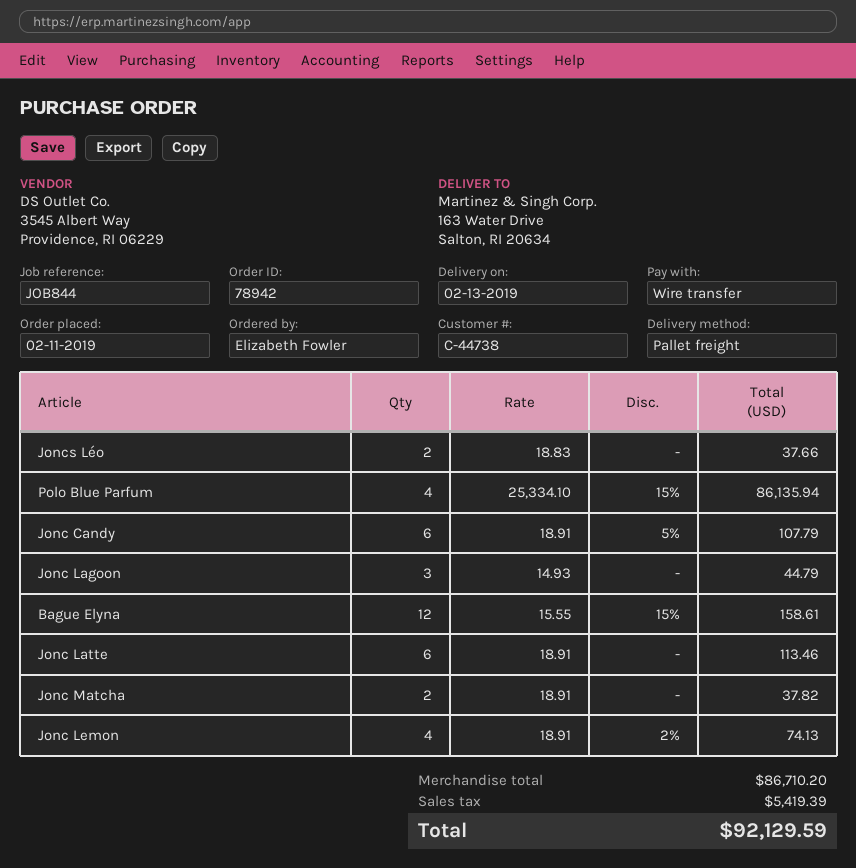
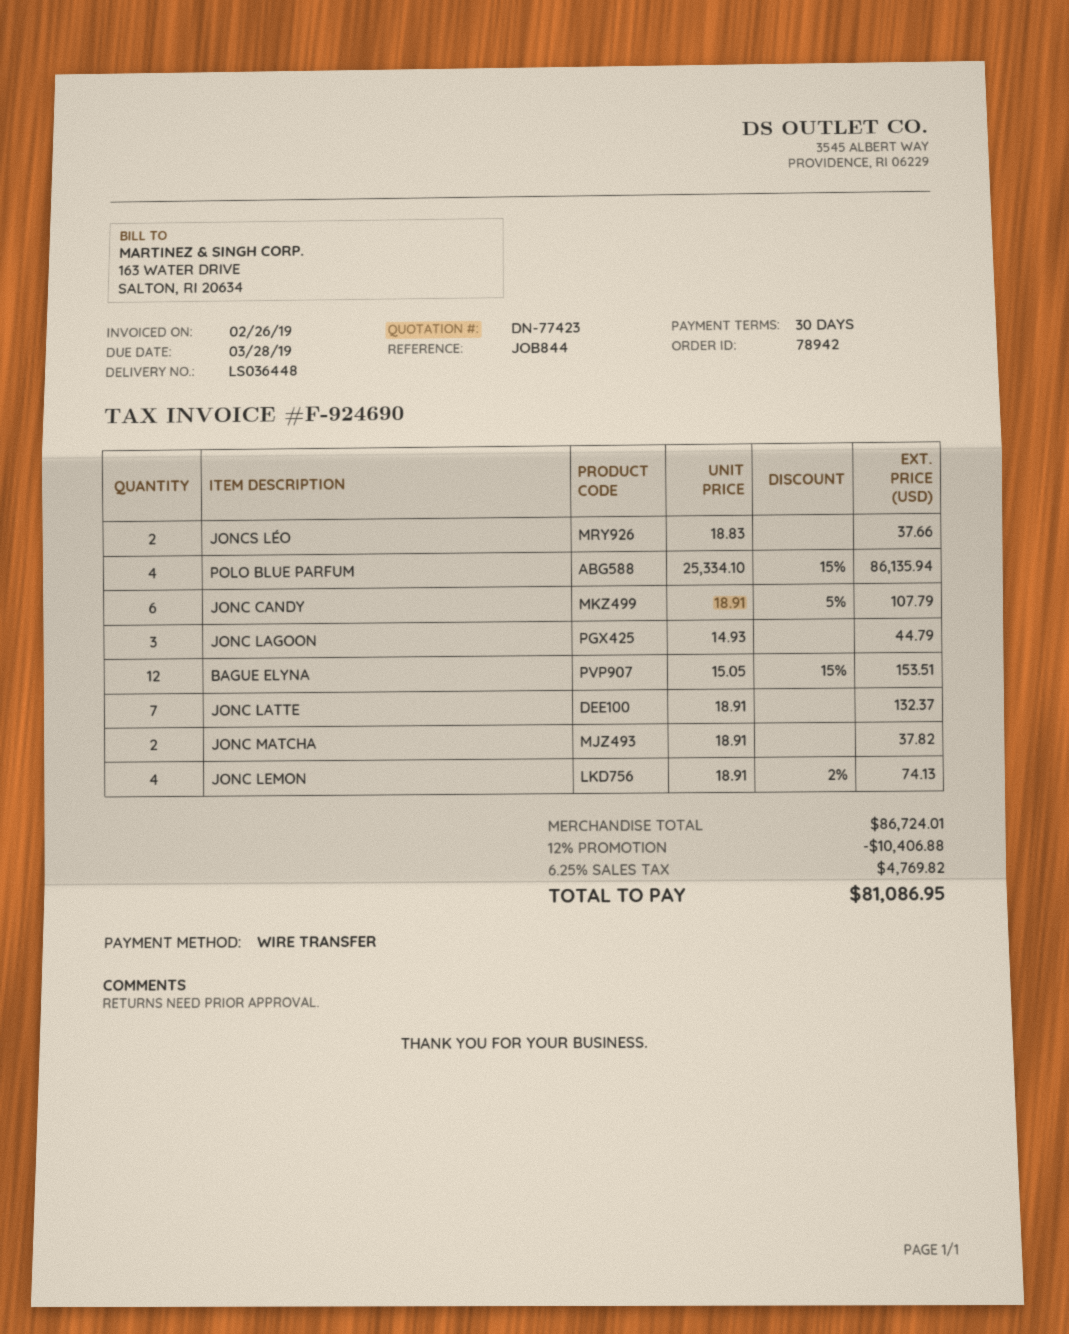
Bague Elyna: 12 x 15.55 - 15% = 158.61 -> 12 x 15.05 - 15% = 153.51
Jonc Latte: 6 x 18.91 = 113.46 -> 7 x 18.91 = 132.37
subtotal: 86710.20 -> 86724.01
discount: none -> 12% = 10406.88
tax: 5419.39 -> 4769.82
total: 92129.59 -> 81086.95

